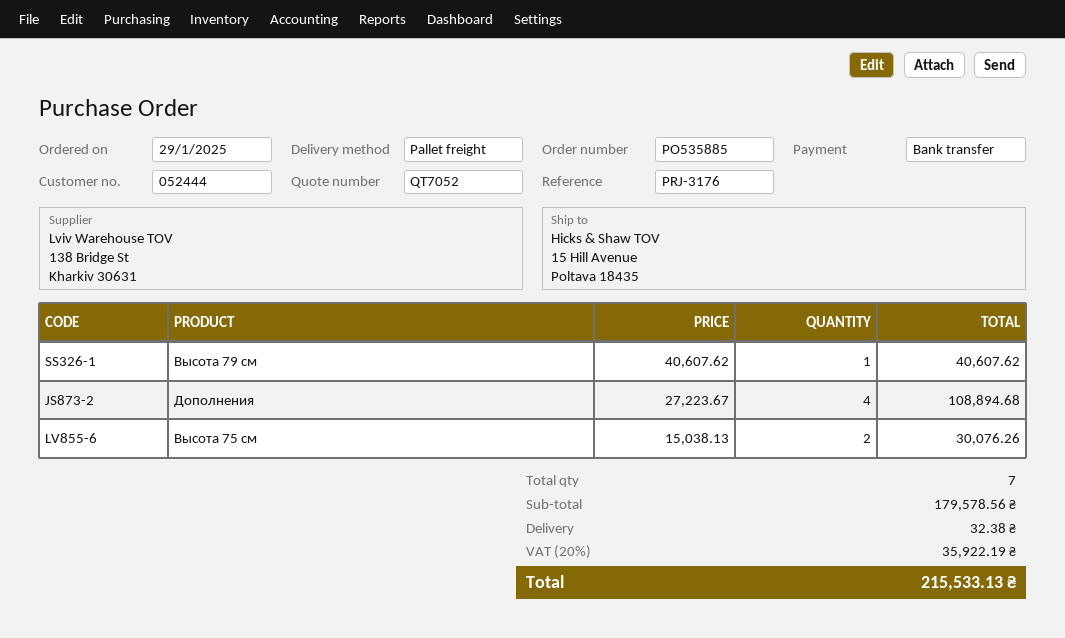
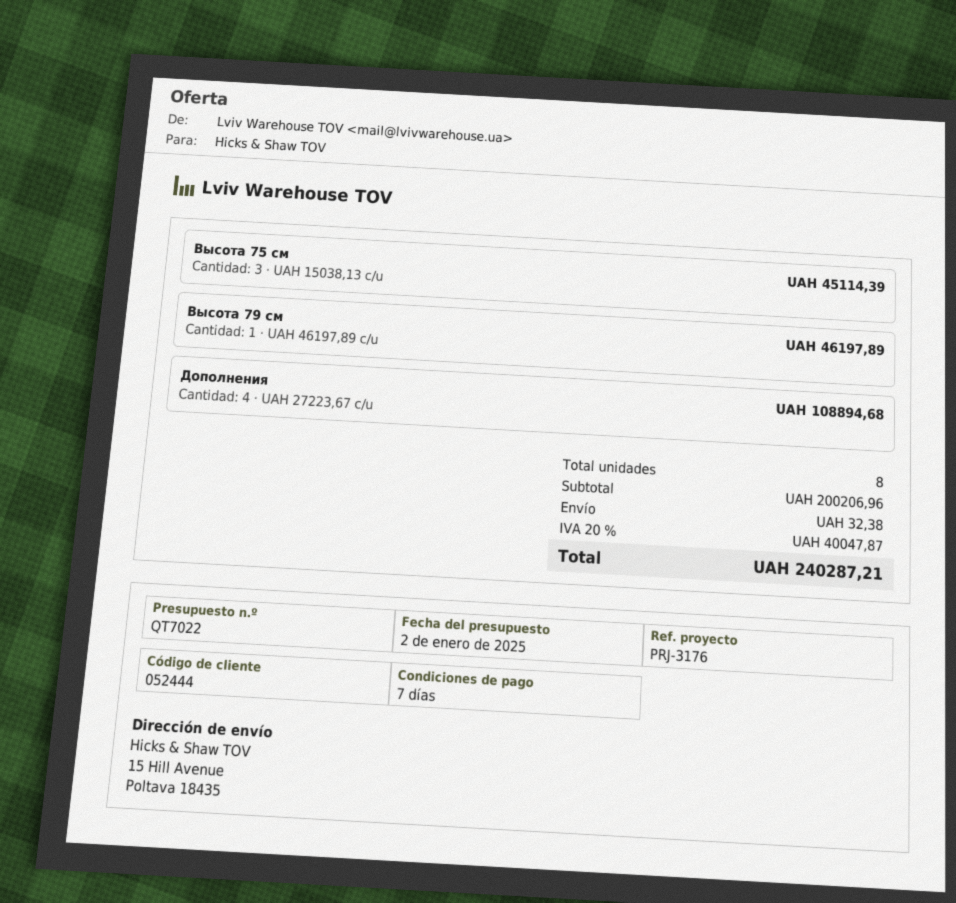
quote number: QT7052 -> QT7022
Высота 79 см: 1 x 40607.62 = 40607.62 -> 1 x 46197.89 = 46197.89
Высота 75 см: 2 x 15038.13 = 30076.26 -> 3 x 15038.13 = 45114.39
total quantity: 7 -> 8
subtotal: 179578.56 -> 200206.96
tax: 20% = 35922.19 -> 20% = 40047.87
total: 215533.13 -> 240287.21

